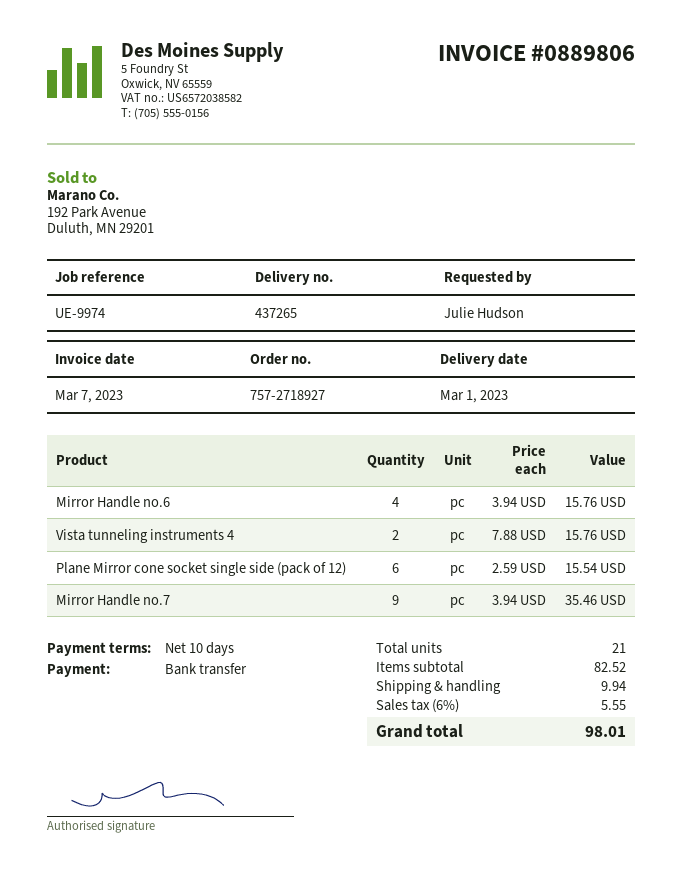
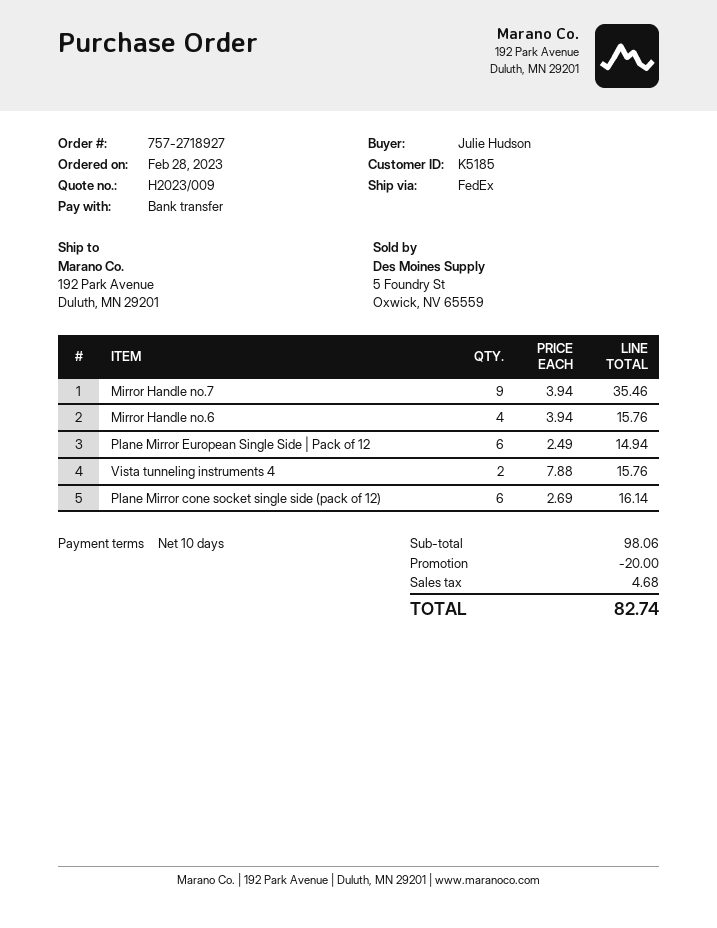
Plane Mirror cone socket single side (pack of 12): 6 x 2.59 = 15.54 -> 6 x 2.69 = 16.14
Plane Mirror European Single Side | Pack of 12: none -> 6 x 2.49 = 14.94
subtotal: 82.52 -> 98.06
discount: none -> 20.00
shipping: 9.94 -> none
tax: 5.55 -> 4.68
total: 98.01 -> 82.74

